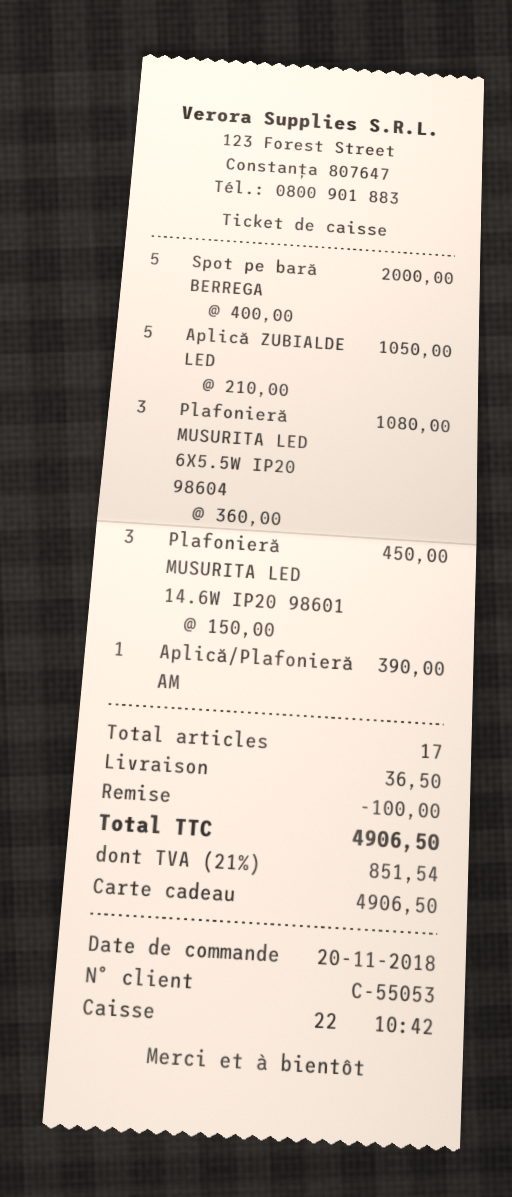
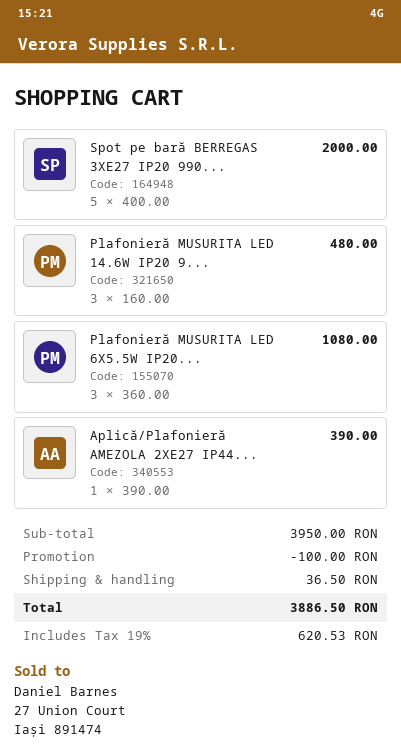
Aplică ZUBIALDE LED: 5 x 210.00 = 1050.00 -> none
Plafonieră MUSURITA LED 14.6W IP20 98601: 3 x 150.00 = 450.00 -> 3 x 160.00 = 480.00
tax: 21% = 851.54 -> 19% = 620.53
total: 4906.50 -> 3886.50

